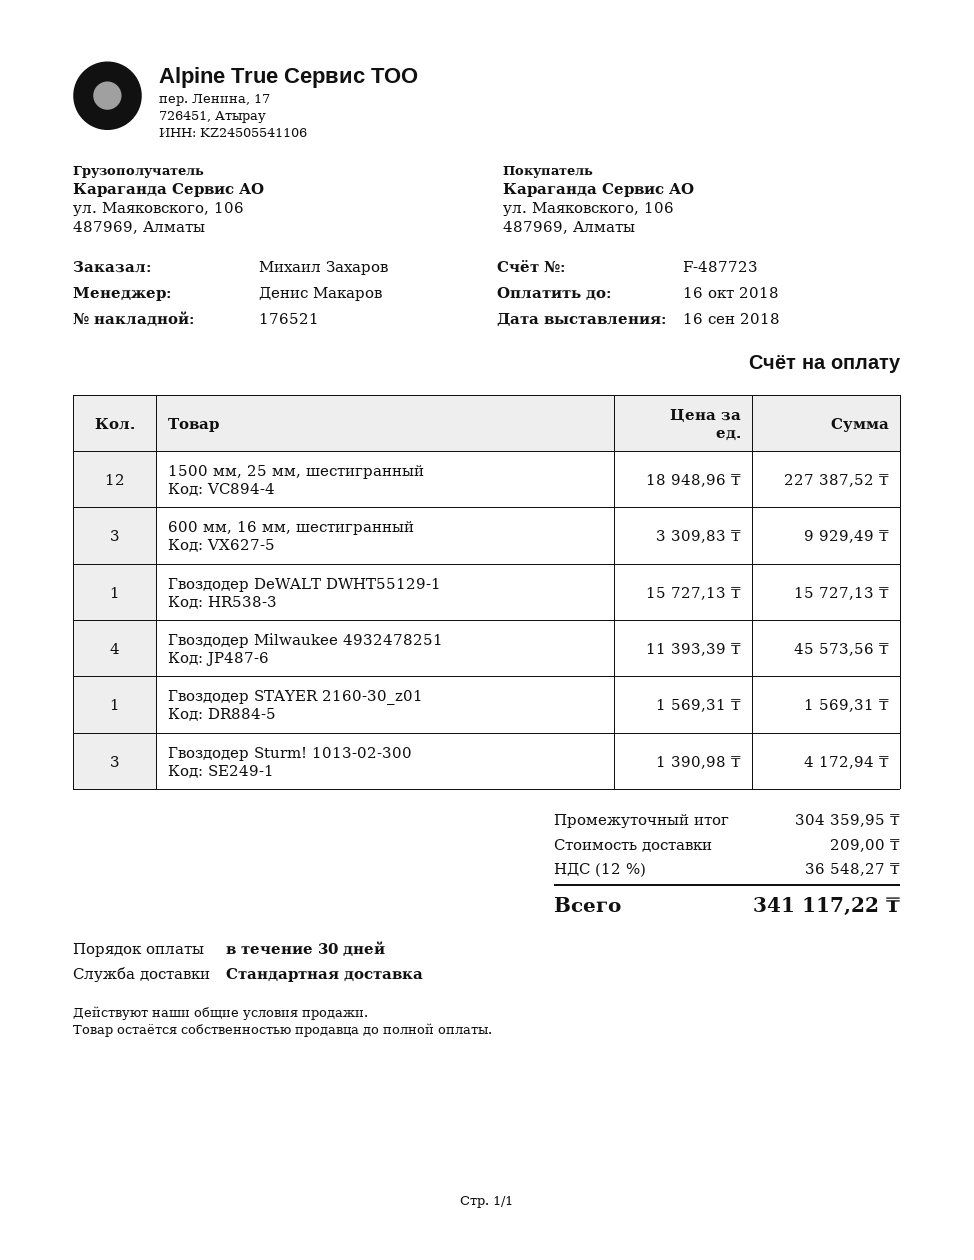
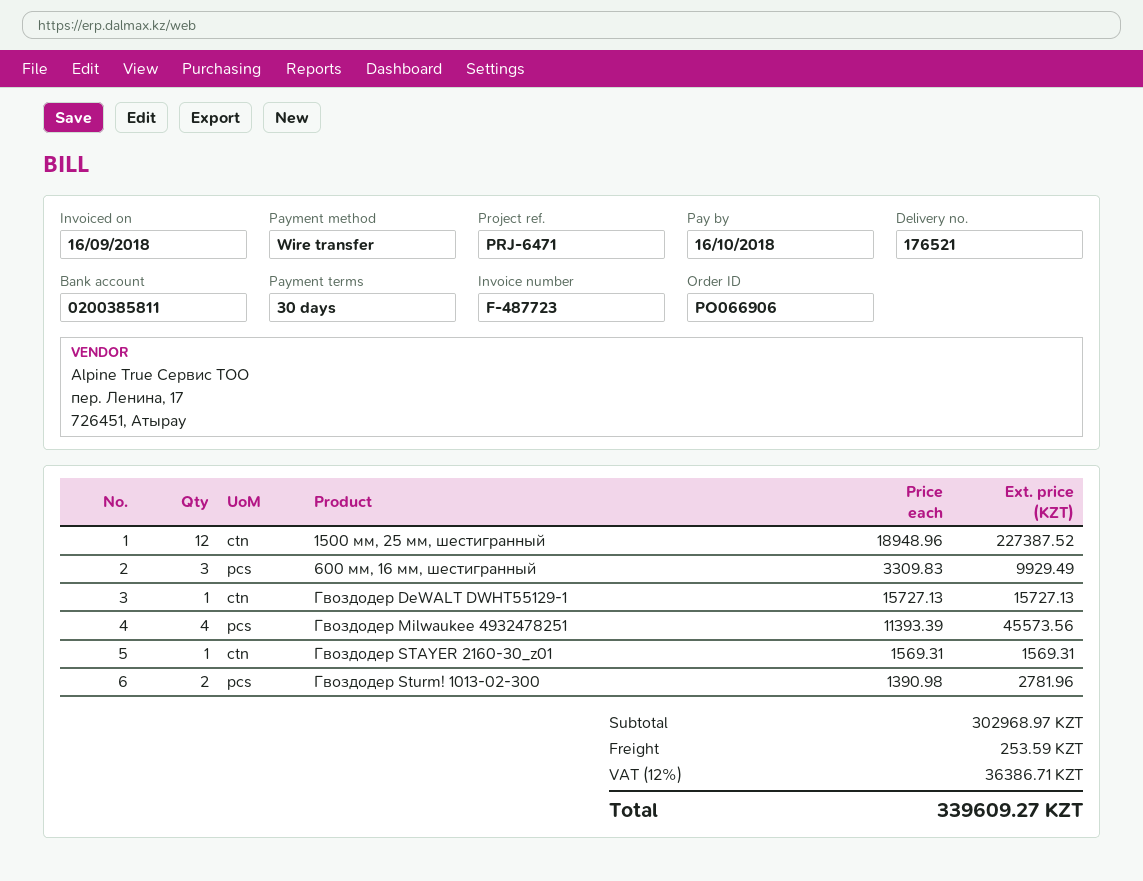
Гвоздодер Sturm! 1013-02-300: 3 x 1390.98 = 4172.94 -> 2 x 1390.98 = 2781.96
subtotal: 304359.95 -> 302968.97
shipping: 209.00 -> 253.59
tax: 12% = 36548.27 -> 12% = 36386.71
total: 341117.22 -> 339609.27

